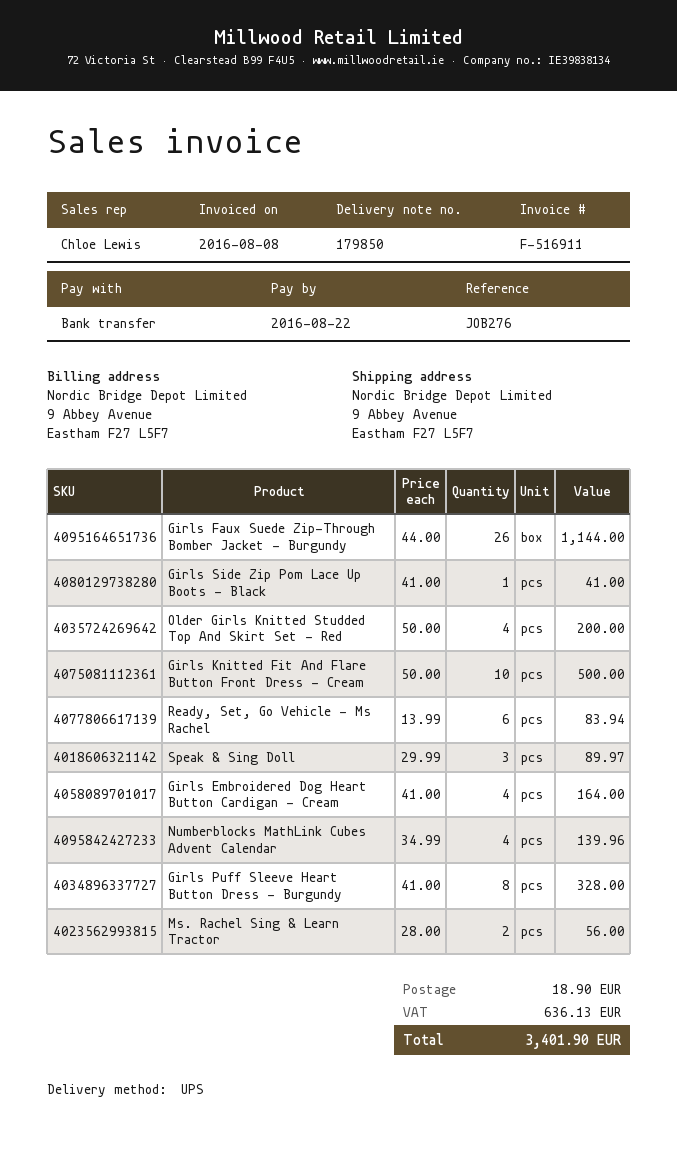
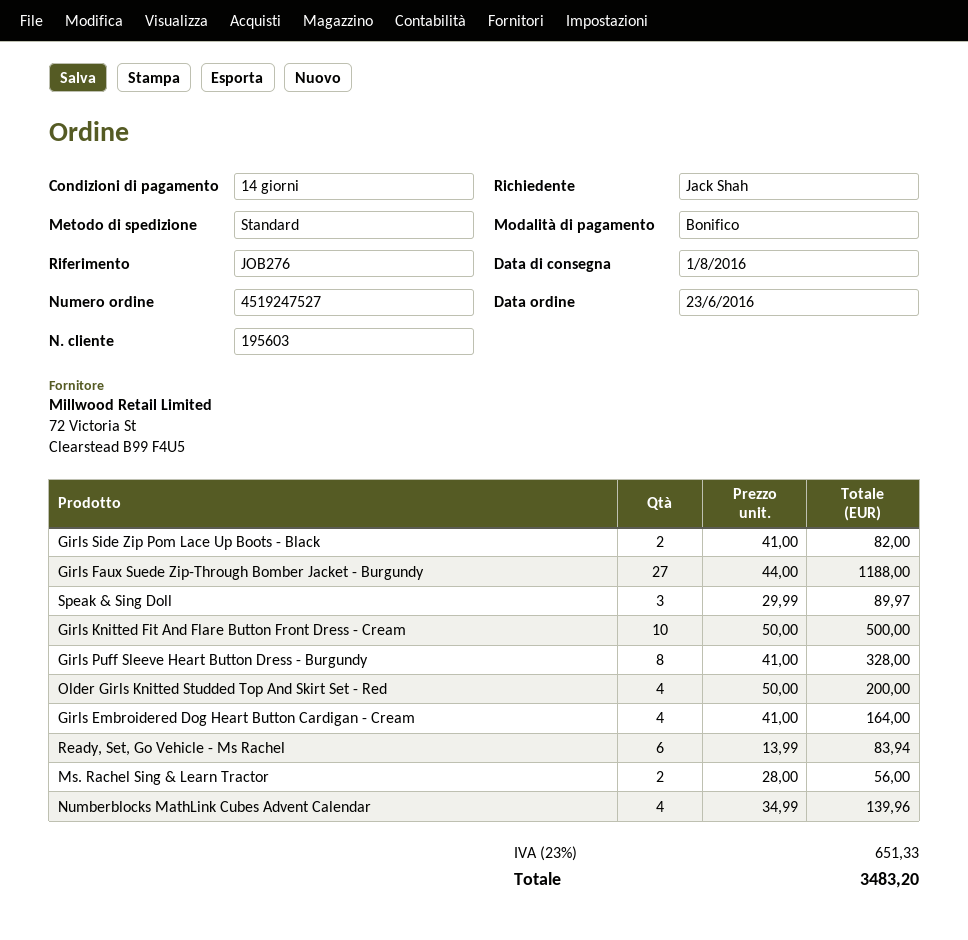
shipping method: UPS -> standard
Girls Faux Suede Zip-Through Bomber Jacket - Burgundy: 26 x 44.00 = 1144.00 -> 27 x 44.00 = 1188.00
Girls Side Zip Pom Lace Up Boots - Black: 1 x 41.00 = 41.00 -> 2 x 41.00 = 82.00
shipping: 18.90 -> none
tax: 636.13 -> 651.33
total: 3401.90 -> 3483.20

